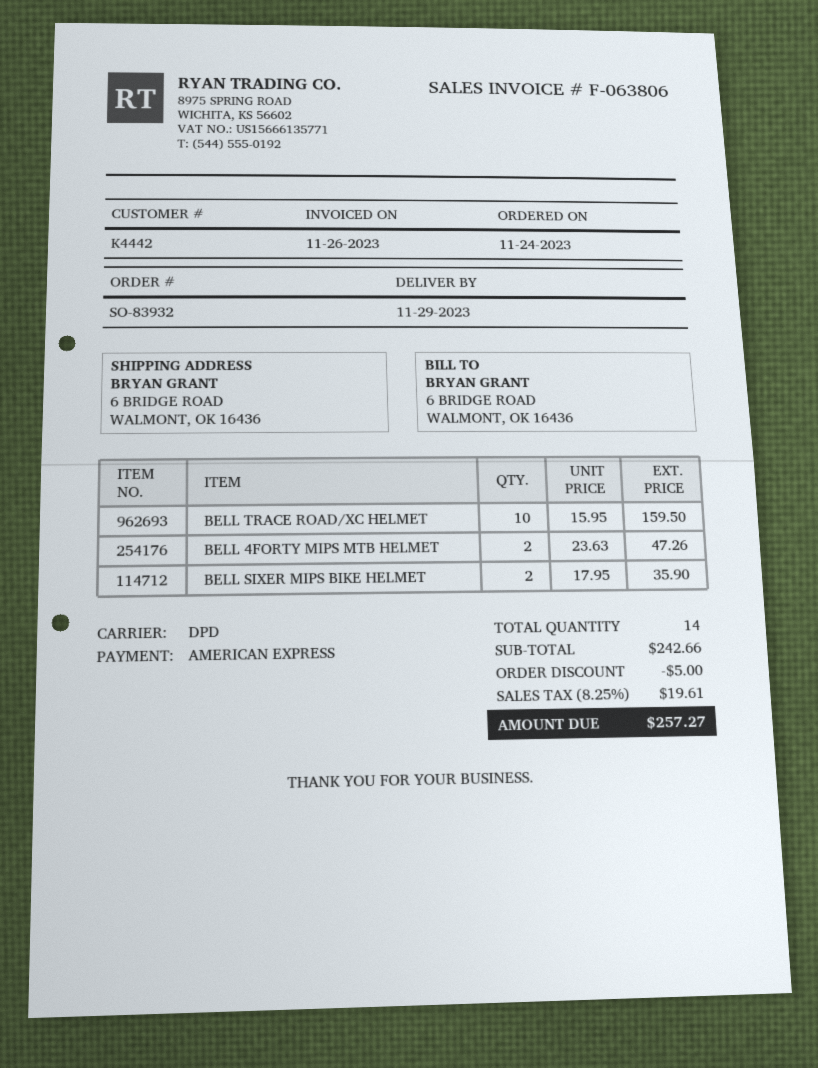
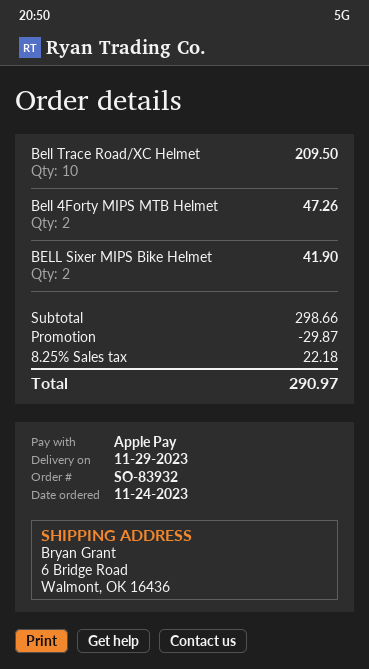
payment method: American Express -> Apple Pay
BELL TRACE ROAD/XC HELMET: 10 for 159.50 -> 10 for 209.50
BELL SIXER MIPS BIKE HELMET: 2 for 35.90 -> 2 for 41.90
subtotal: 242.66 -> 298.66
discount: 5.00 -> 29.87
tax: 8.25% = 19.61 -> 8.25% = 22.18
total: 257.27 -> 290.97

